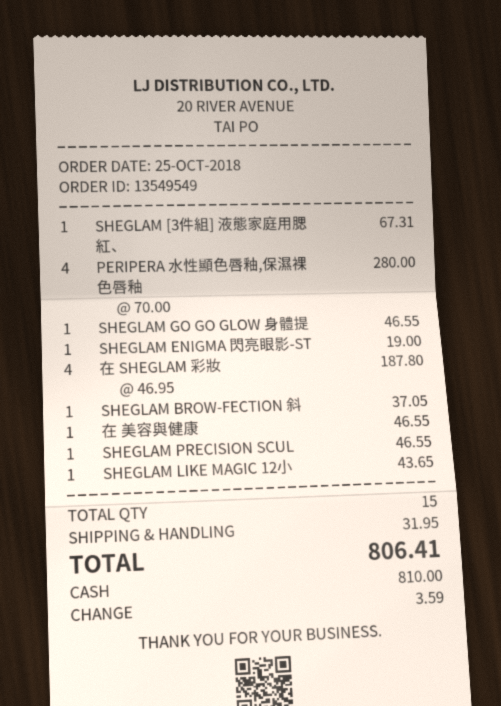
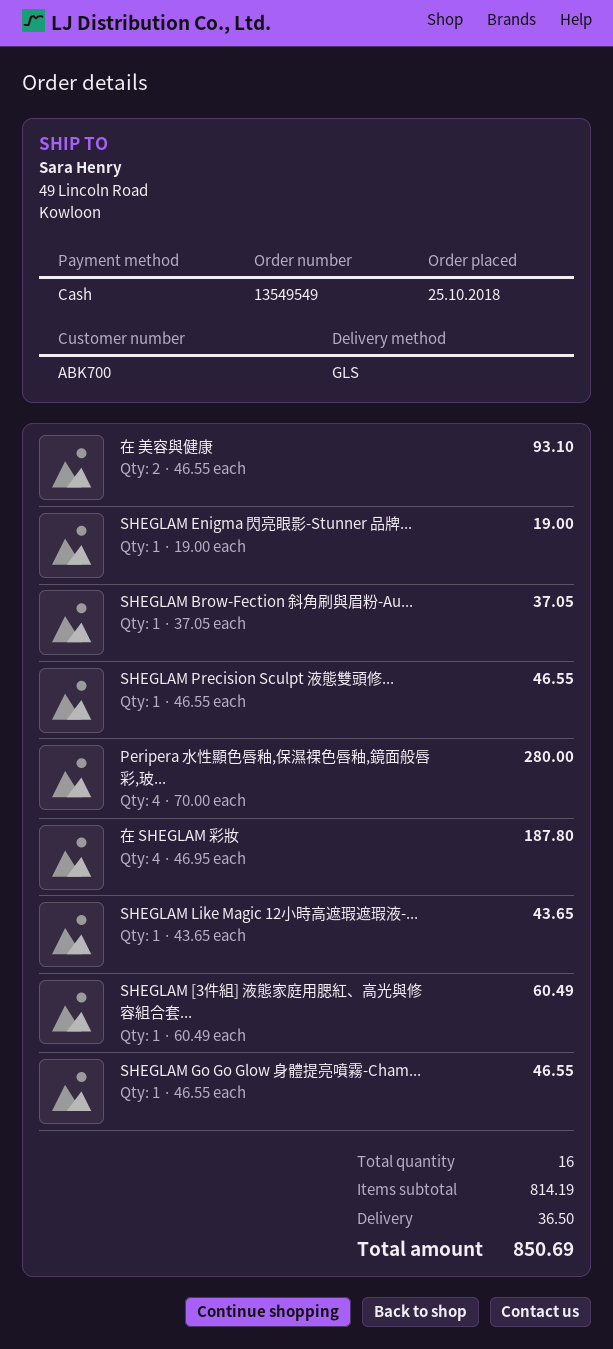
SHEGLAM [3件組] 液態家庭用腮紅、: 1 x 67.31 = 67.31 -> 1 x 60.49 = 60.49
在 美容與健康: 1 x 46.55 = 46.55 -> 2 x 46.55 = 93.10
total quantity: 15 -> 16
shipping: 31.95 -> 36.50
total: 806.41 -> 850.69

